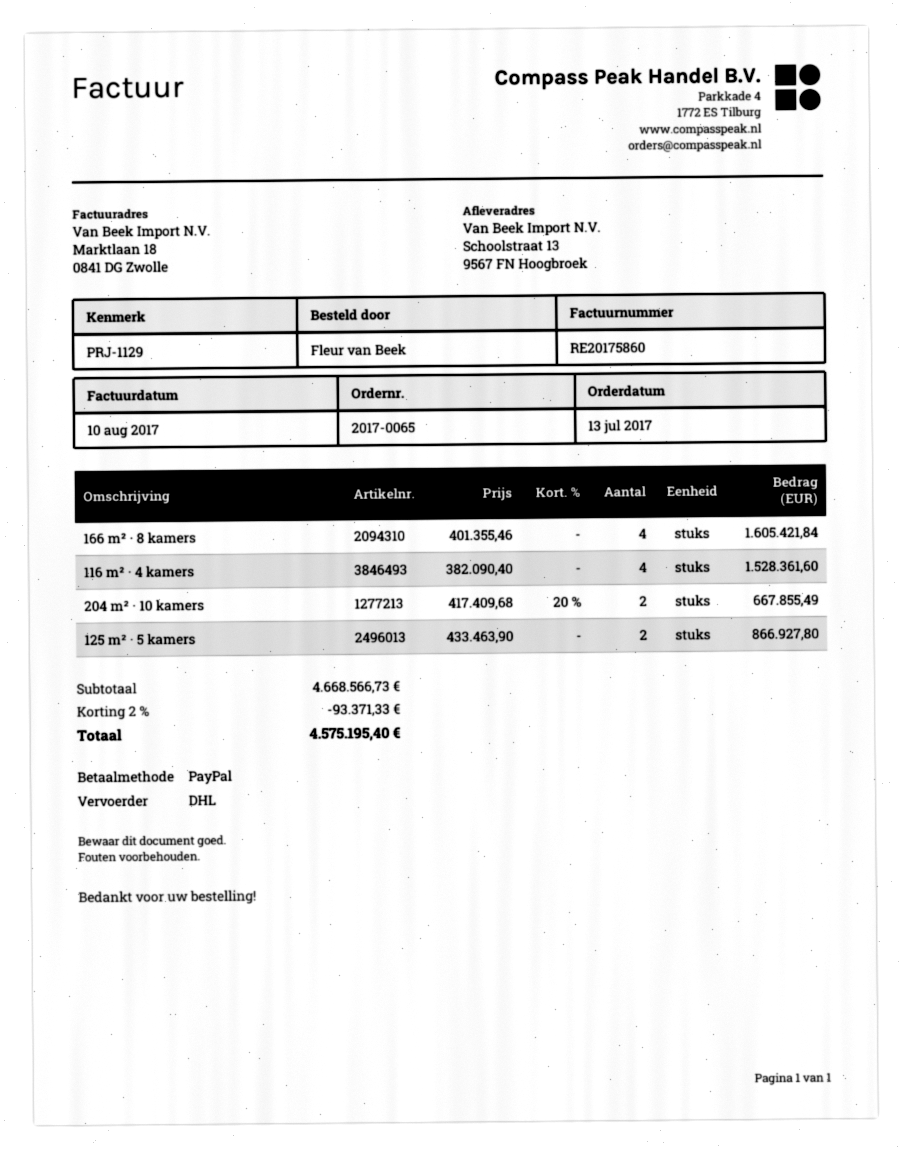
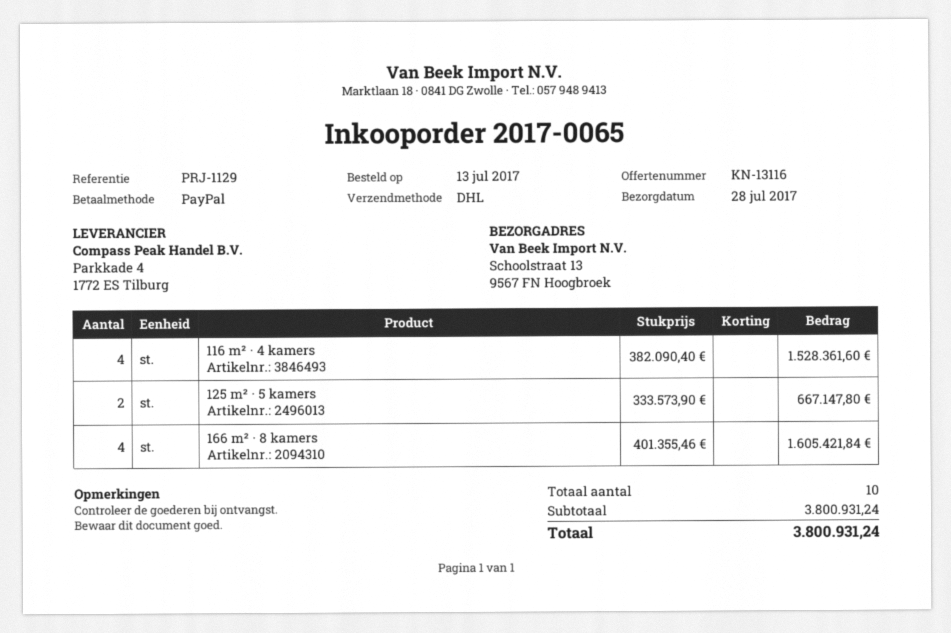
204 m² · 10 kamers: 2 x 417409.68 - 20% = 667855.49 -> none
125 m² · 5 kamers: 2 x 433463.90 = 866927.80 -> 2 x 333573.90 = 667147.80
subtotal: 4668566.73 -> 3800931.24
discount: 2% = 93371.33 -> none
total: 4575195.40 -> 3800931.24

